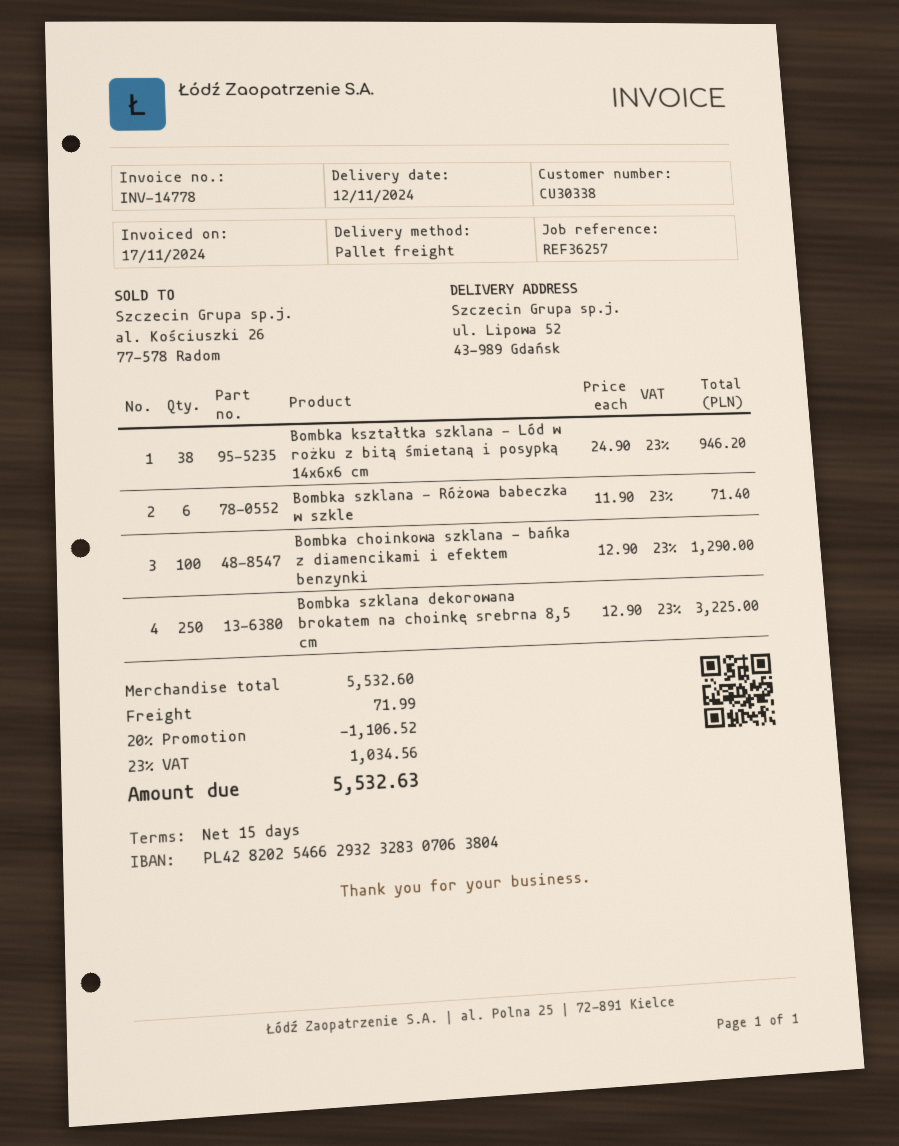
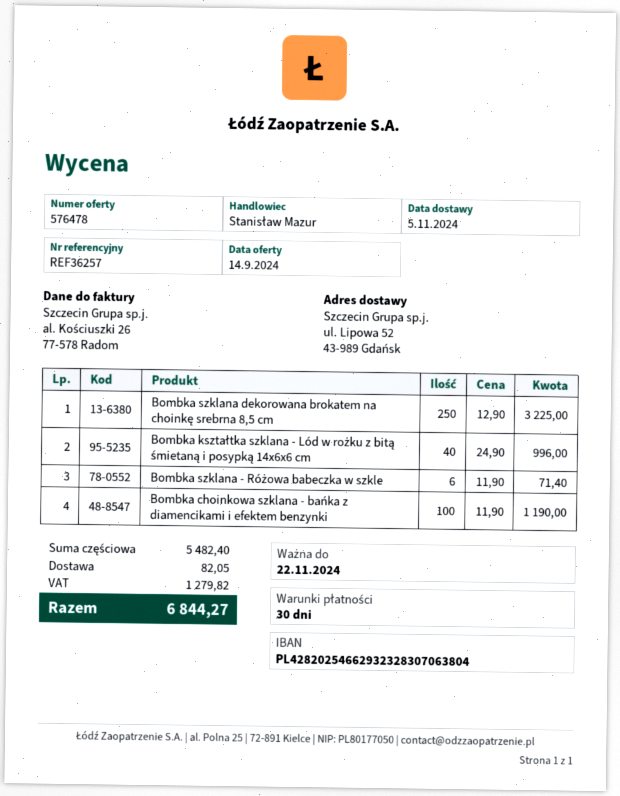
delivery date: 2024-11-12 -> 2024-11-05
payment terms: 15 days -> 30 days
Bombka kształtka szklana - Lód w rożku z bitą śmietaną i posypką 14x6x6 cm: 38 x 24.90 = 946.20 -> 40 x 24.90 = 996.00
Bombka choinkowa szklana - bańka z diamencikami i efektem benzynki: 100 x 12.90 = 1290.00 -> 100 x 11.90 = 1190.00
subtotal: 5532.60 -> 5482.40
discount: 20% = 1106.52 -> none
shipping: 71.99 -> 82.05
tax: 1034.56 -> 1279.82
total: 5532.63 -> 6844.27

